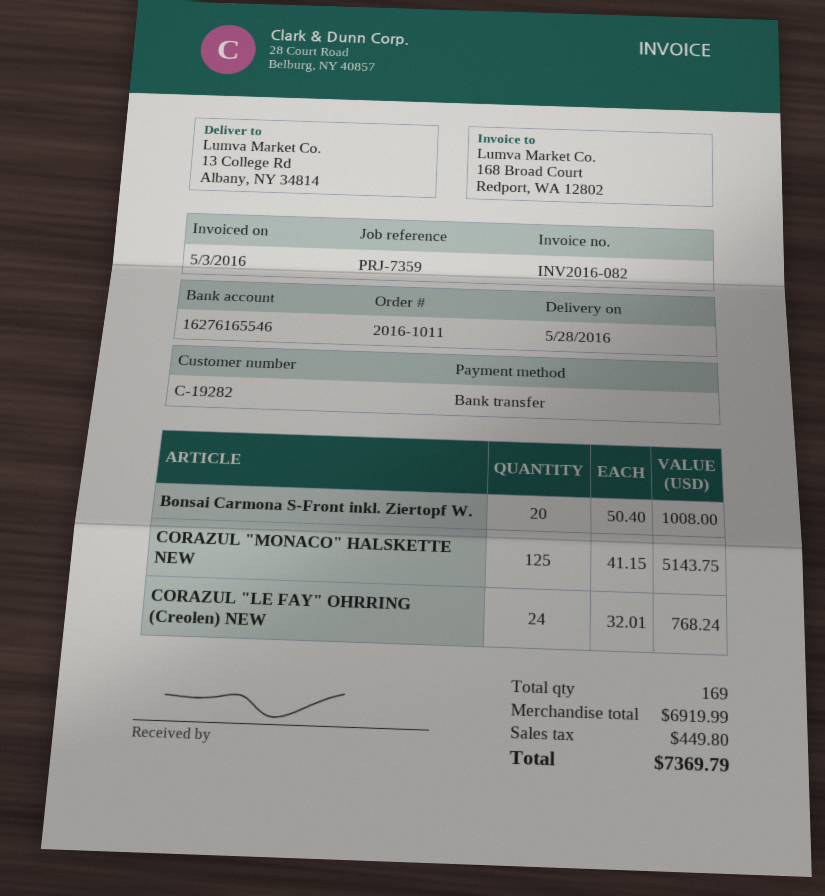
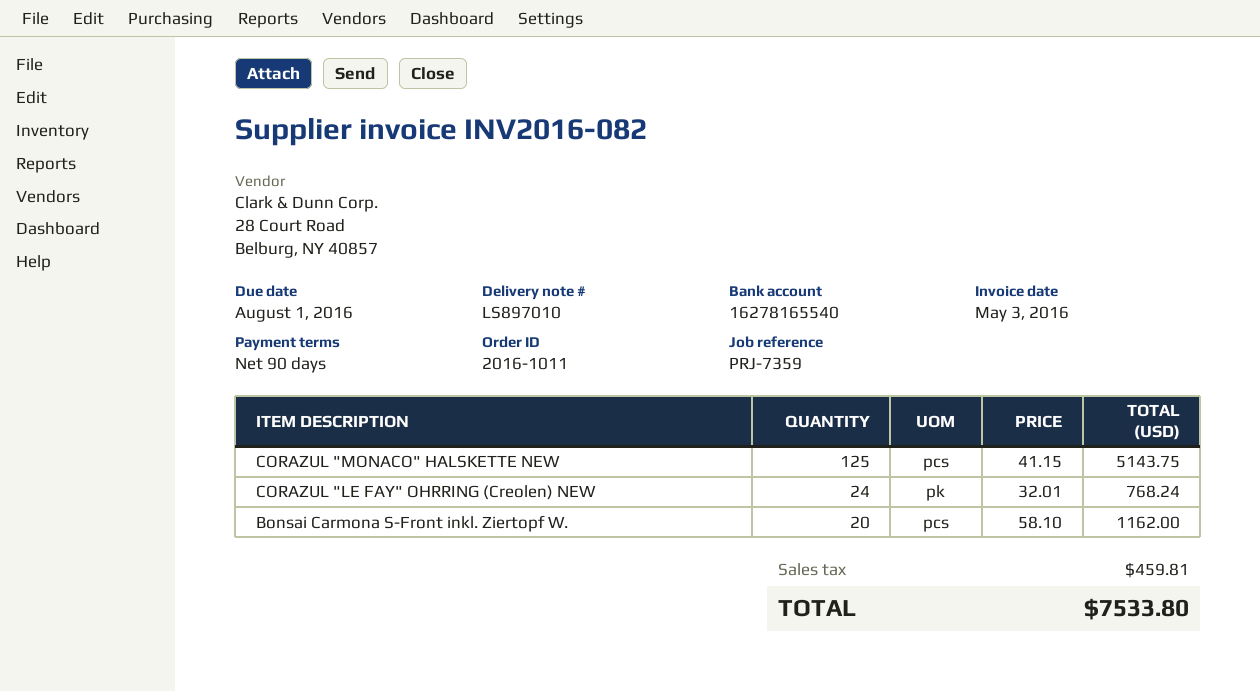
bank account: 16276165546 -> 16278165540
Bonsai Carmona S-Front inkl. Ziertopf W.: 20 x 50.40 = 1008.00 -> 20 x 58.10 = 1162.00
tax: 449.80 -> 459.81
total: 7369.79 -> 7533.80

